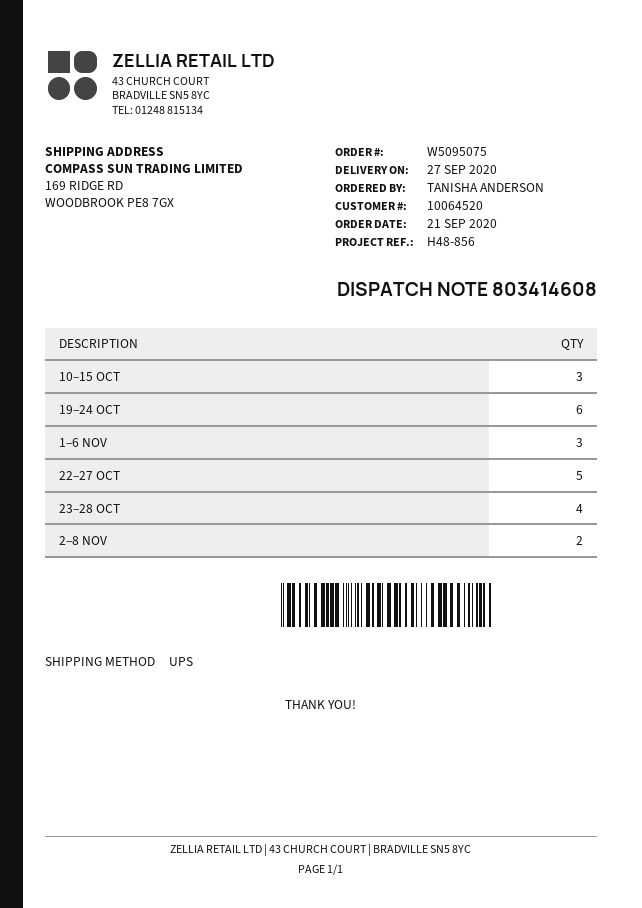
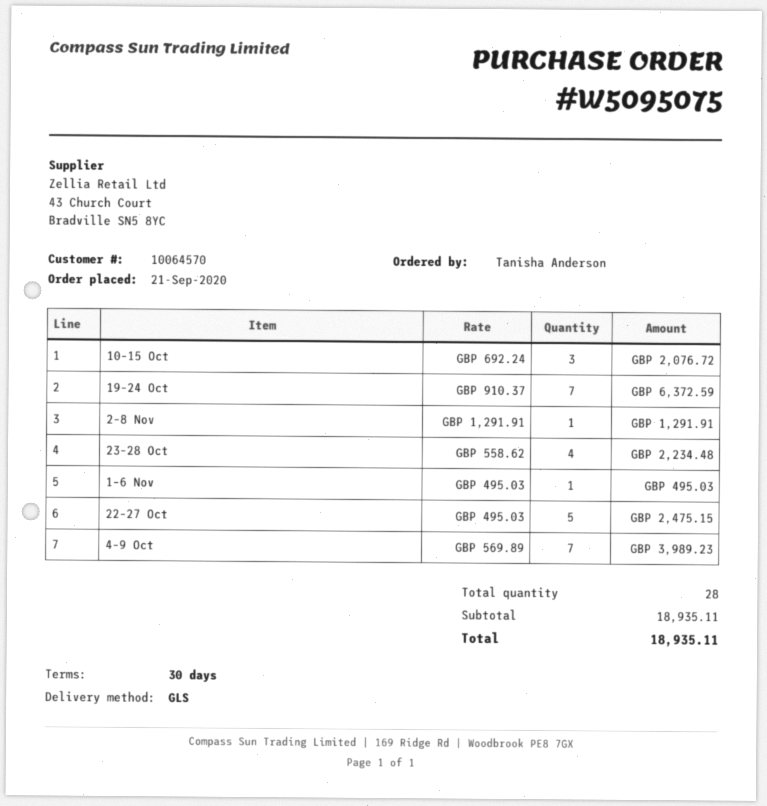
customer number: 10064520 -> 10064570
shipping method: UPS -> GLS
19–24 OCT: 6 -> 7
1–6 NOV: 3 -> 1
2–8 NOV: 2 -> 1
4–9 Oct: none -> 7

